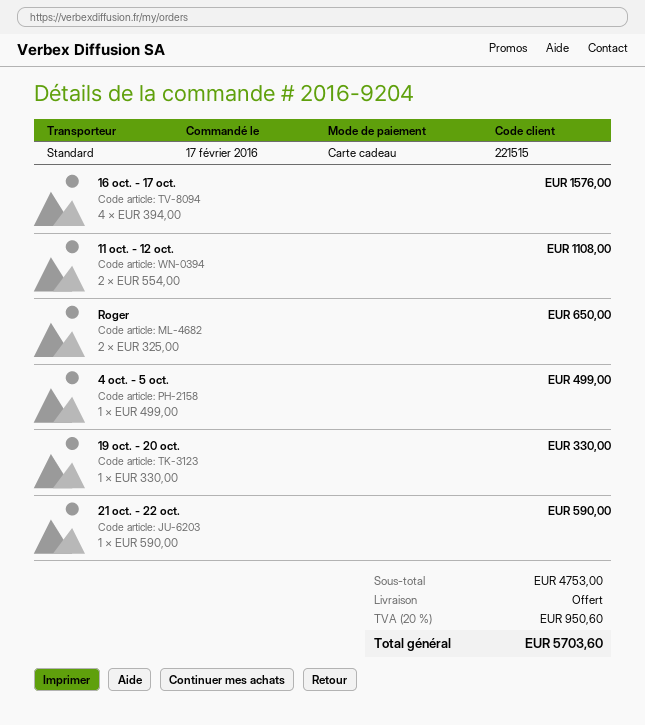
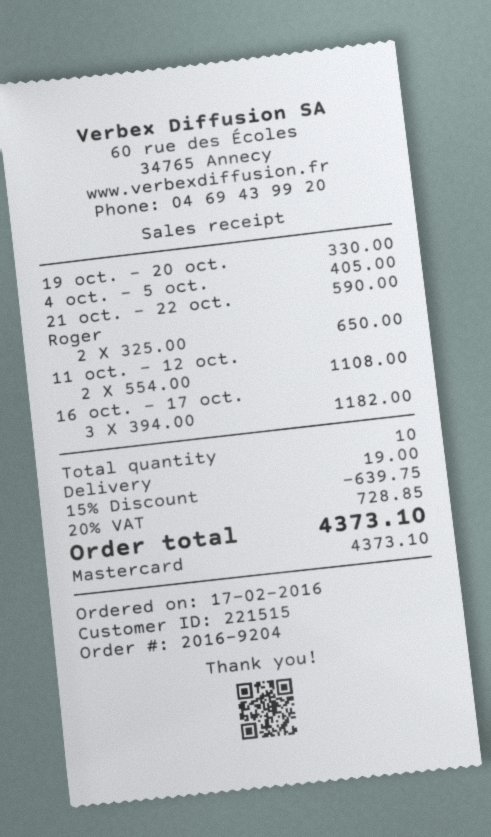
payment method: gift card -> Mastercard
16 oct. - 17 oct.: 4 x 394.00 = 1576.00 -> 3 x 394.00 = 1182.00
4 oct. - 5 oct.: 1 x 499.00 = 499.00 -> 1 x 405.00 = 405.00
discount: none -> 15% = 639.75
shipping: 0.00 -> 19.00
tax: 20% = 950.60 -> 20% = 728.85
total: 5703.60 -> 4373.10

